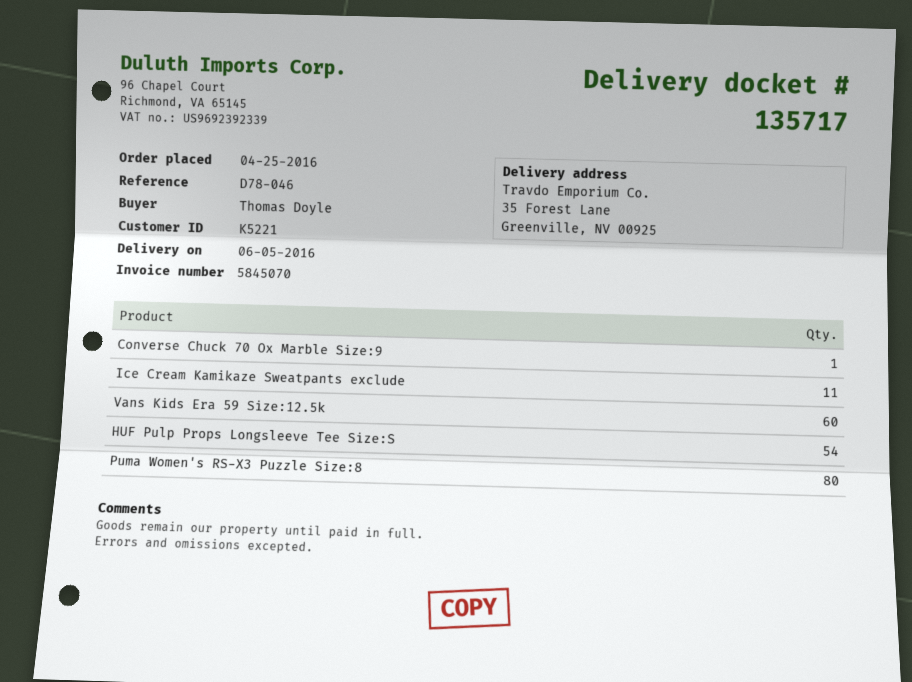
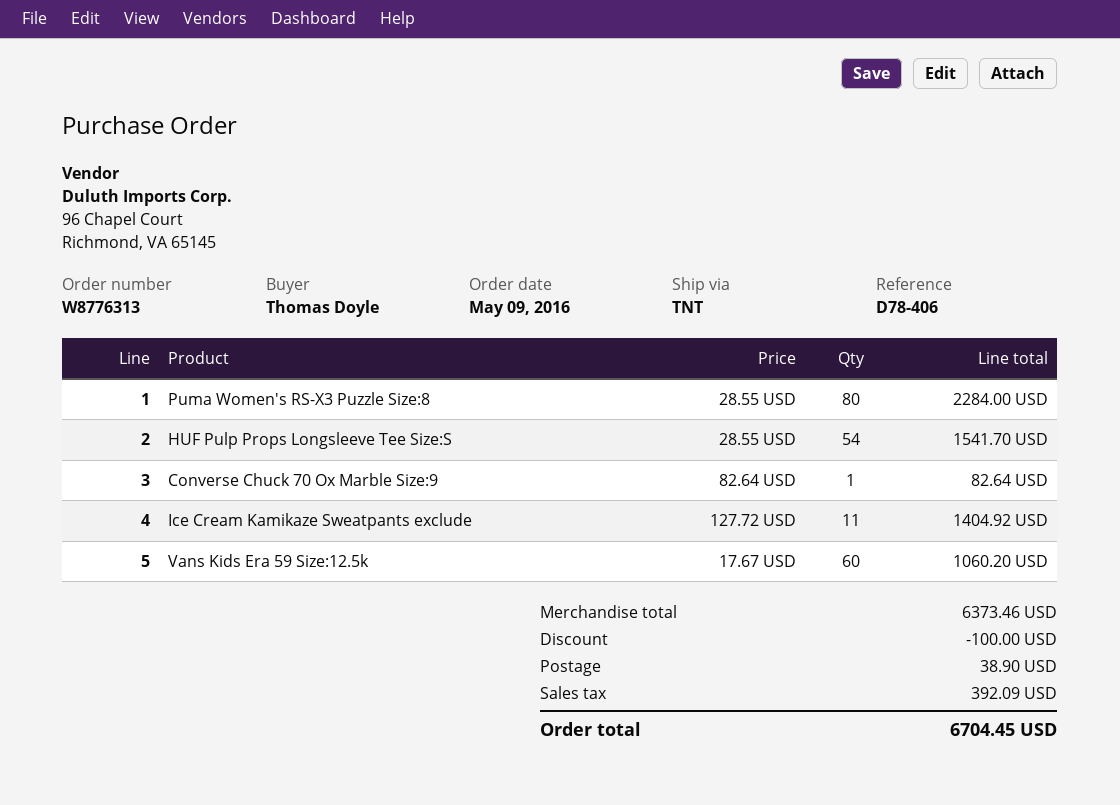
order date: 2016-04-25 -> 2016-05-09
reference: D78-046 -> D78-406

